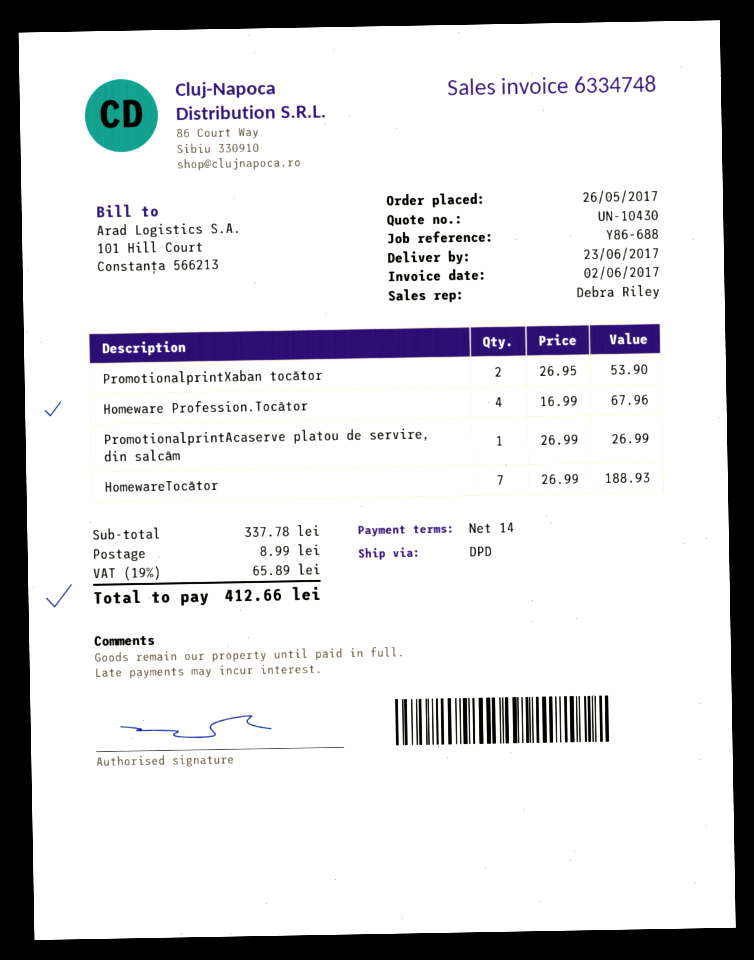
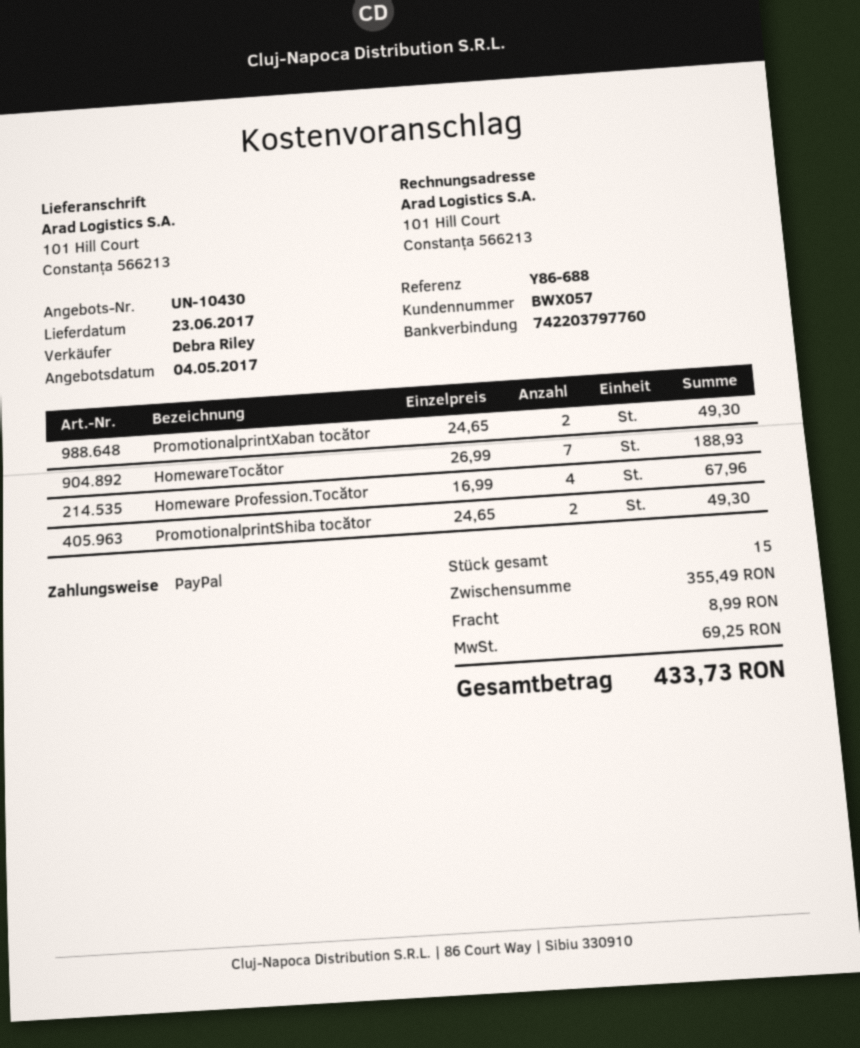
PromotionalprintXaban tocător: 2 x 26.95 = 53.90 -> 2 x 24.65 = 49.30
PromotionalprintAcaserve platou de servire, din salcâm: 1 x 26.99 = 26.99 -> none
PromotionalprintShiba tocător: none -> 2 x 24.65 = 49.30
subtotal: 337.78 -> 355.49
tax: 65.89 -> 69.25
total: 412.66 -> 433.73

